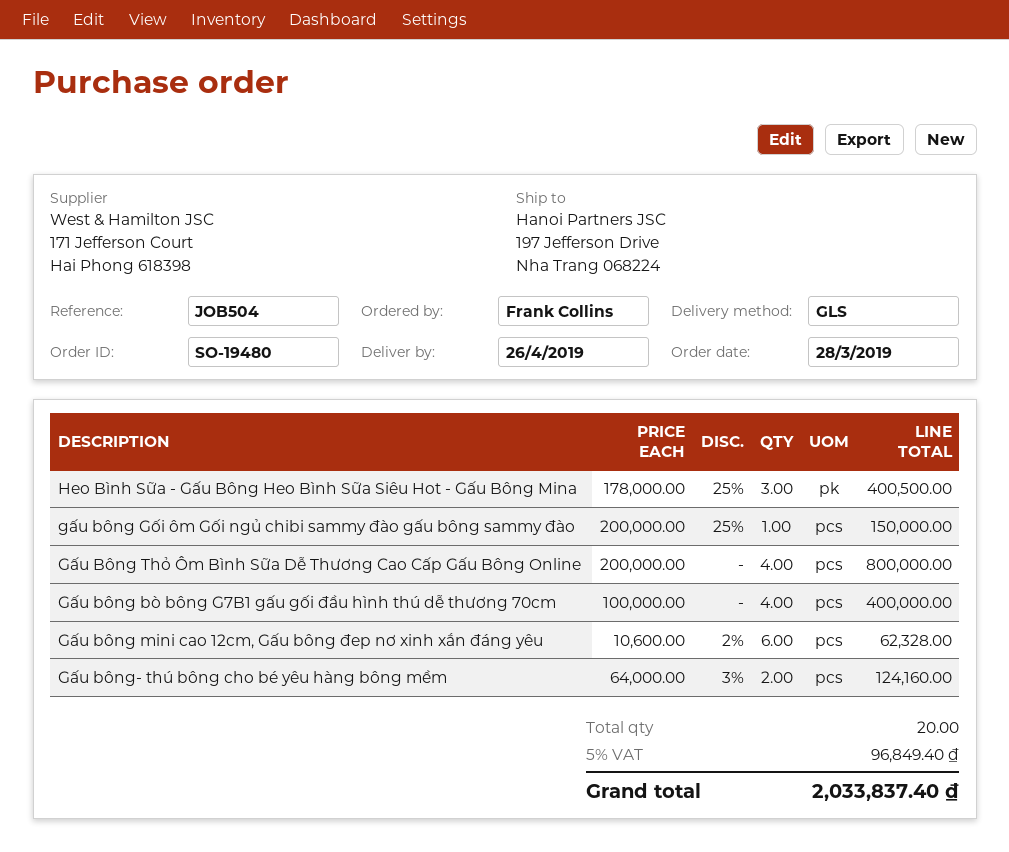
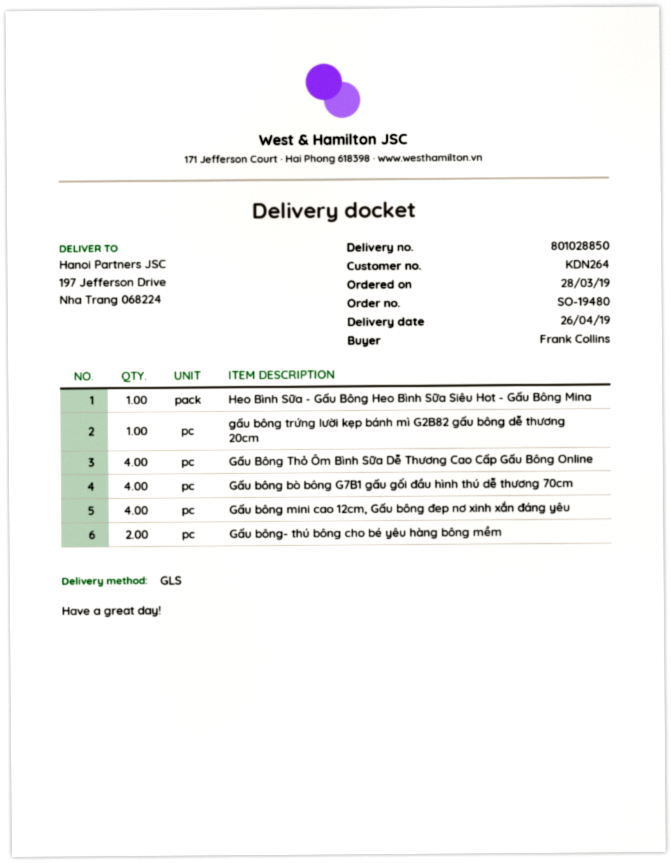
Heo Bình Sữa - Gấu Bông Heo Bình Sữa Siêu Hot - Gấu Bông Mina: 3 -> 1
gấu bông Gối ôm Gối ngủ chibi sammy đào gấu bông sammy đào: 1 -> none
Gấu bông mini cao 12cm, Gấu bông đep nơ xinh xắn đáng yêu: 6 -> 4
gấu bông trứng lười kẹp bánh mì G2B82 gấu bông dễ thương 20cm: none -> 1

